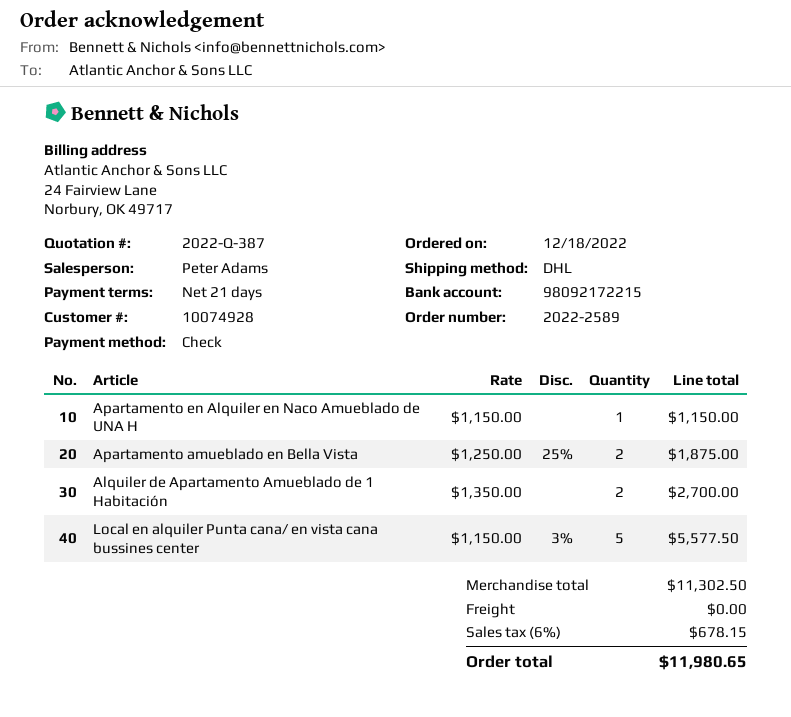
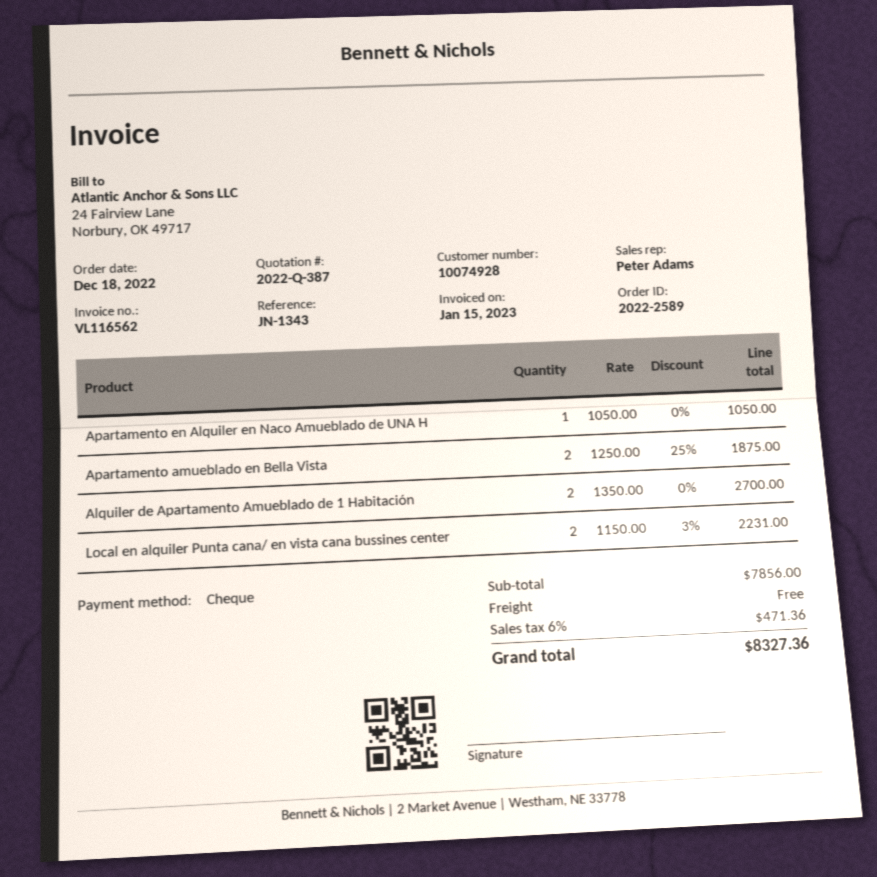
Apartamento en Alquiler en Naco Amueblado de UNA H: 1 x 1150.00 = 1150.00 -> 1 x 1050.00 = 1050.00
Local en alquiler Punta cana/ en vista cana bussines center: 5 x 1150.00 - 3% = 5577.50 -> 2 x 1150.00 - 3% = 2231.00
subtotal: 11302.50 -> 7856.00
tax: 6% = 678.15 -> 6% = 471.36
total: 11980.65 -> 8327.36

